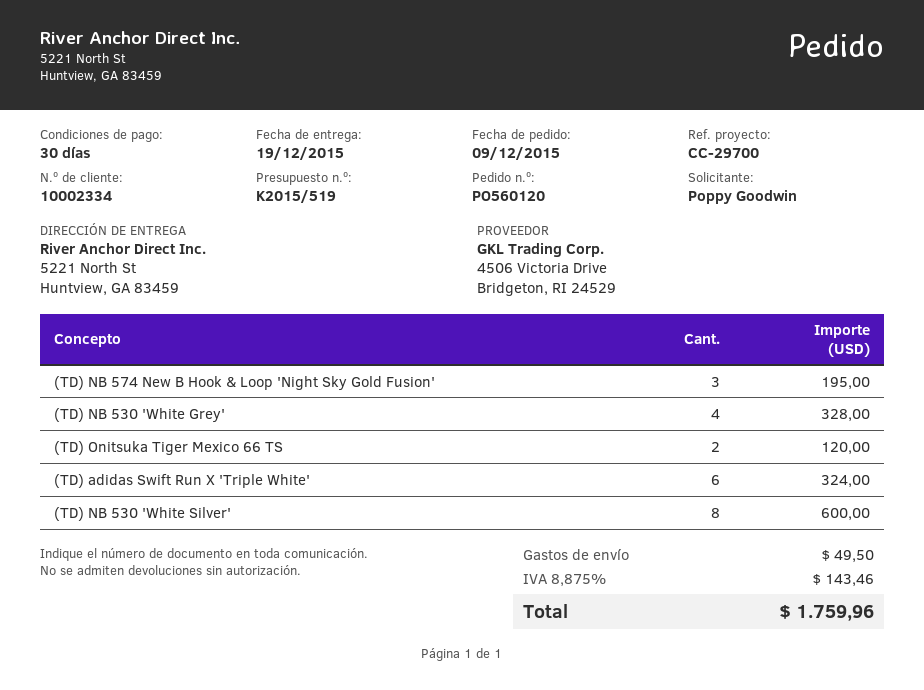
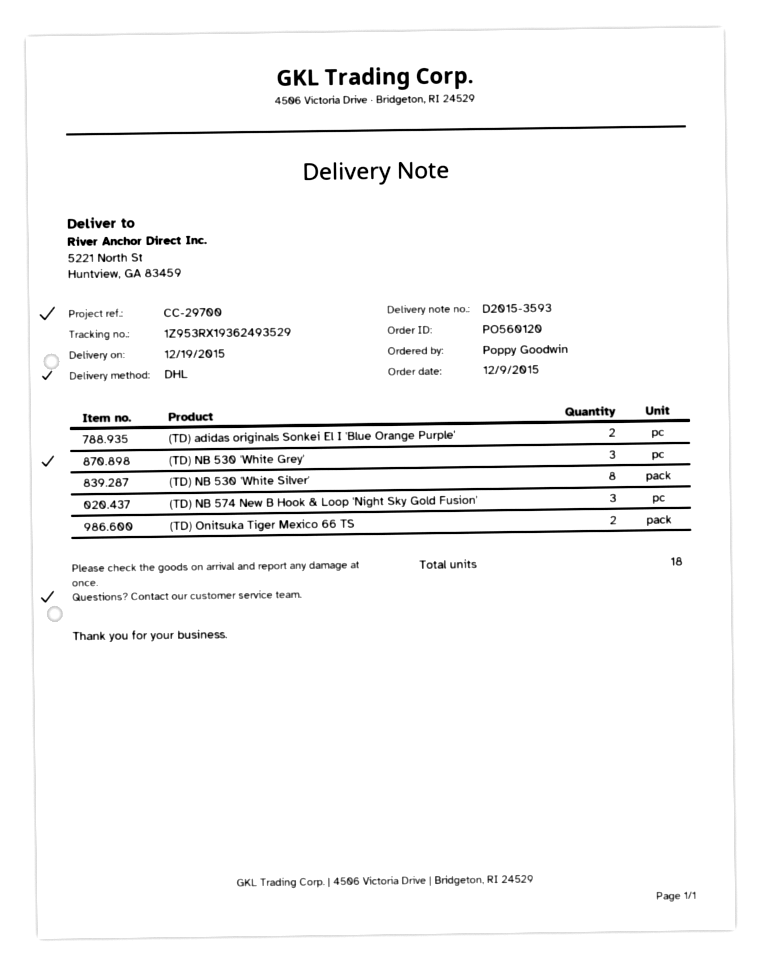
(TD) NB 530 'White Grey': 4 -> 3
(TD) adidas Swift Run X 'Triple White': 6 -> none
(TD) adidas originals Sonkei El I 'Blue Orange Purple': none -> 2

